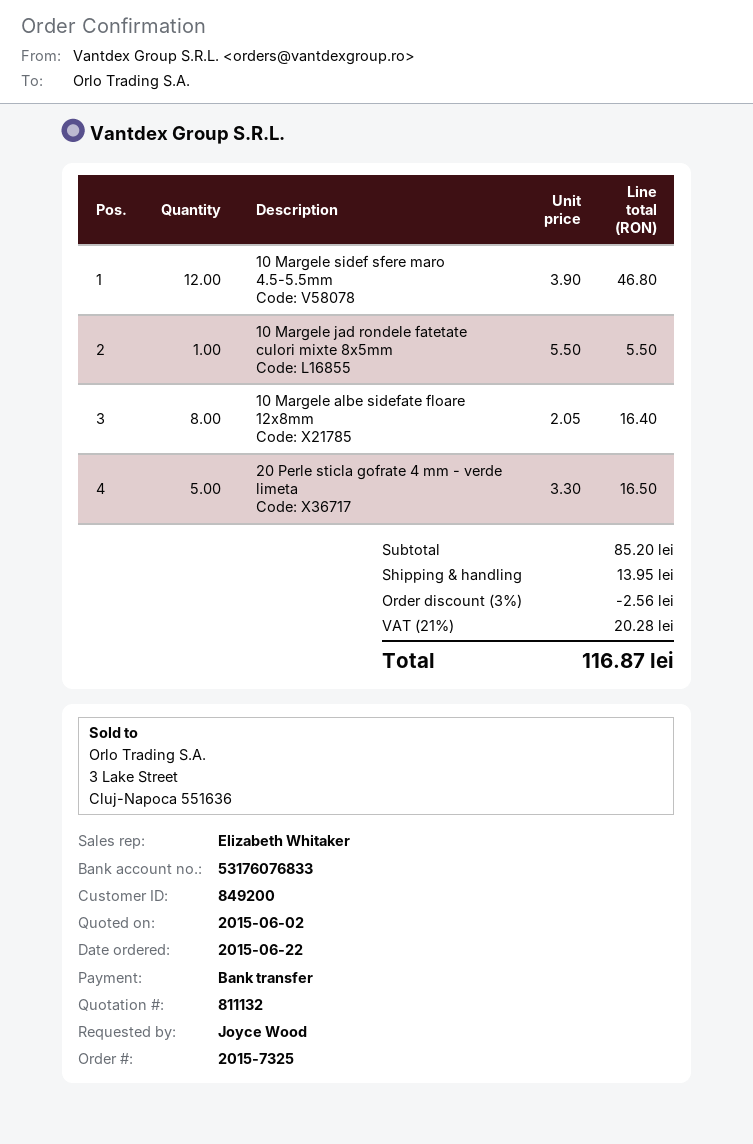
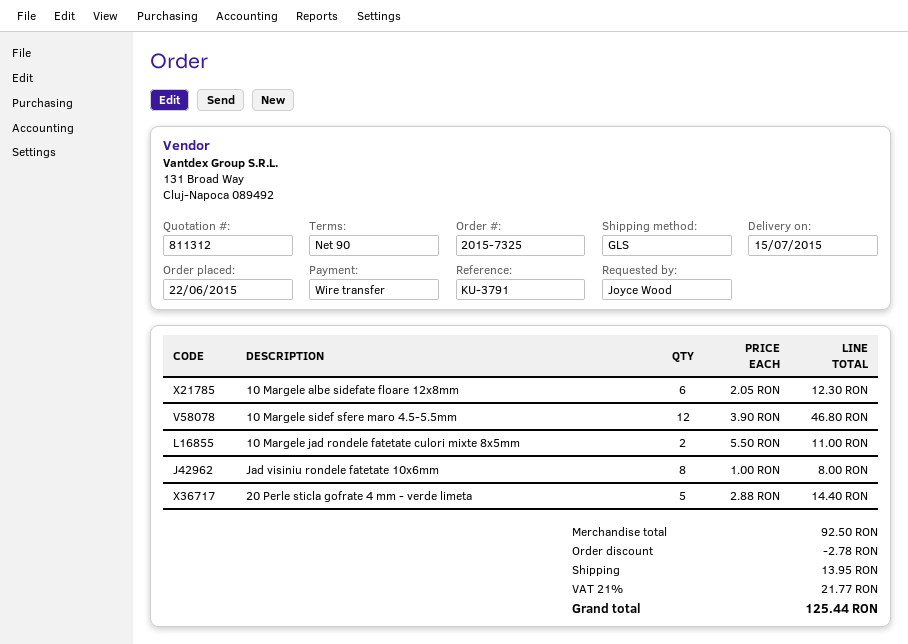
quote number: 811132 -> 811312
10 Margele jad rondele fatetate culori mixte 8x5mm: 1 x 5.50 = 5.50 -> 2 x 5.50 = 11.00
10 Margele albe sidefate floare 12x8mm: 8 x 2.05 = 16.40 -> 6 x 2.05 = 12.30
20 Perle sticla gofrate 4 mm - verde limeta: 5 x 3.30 = 16.50 -> 5 x 2.88 = 14.40
Jad visiniu rondele fatetate 10x6mm: none -> 8 x 1.00 = 8.00
subtotal: 85.20 -> 92.50
discount: 2.56 -> 2.78
tax: 21% = 20.28 -> 21% = 21.77
total: 116.87 -> 125.44

